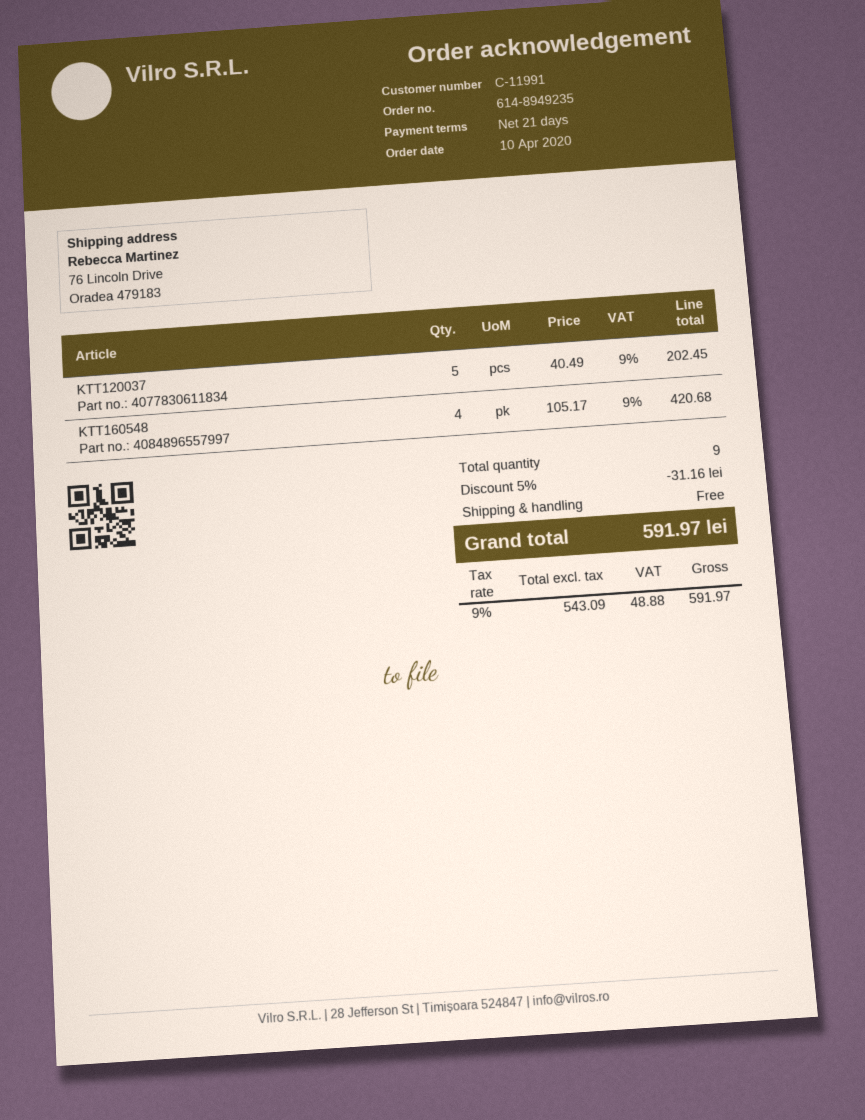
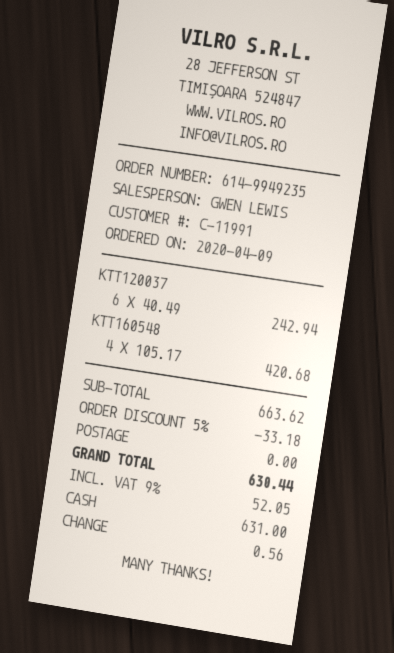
order number: 614-8949235 -> 614-9949235
order date: 2020-04-10 -> 2020-04-09
KTT120037: 5 x 40.49 = 202.45 -> 6 x 40.49 = 242.94
discount: 5% = 31.16 -> 5% = 33.18
tax: 9% = 48.88 -> 9% = 52.05
total: 591.97 -> 630.44

